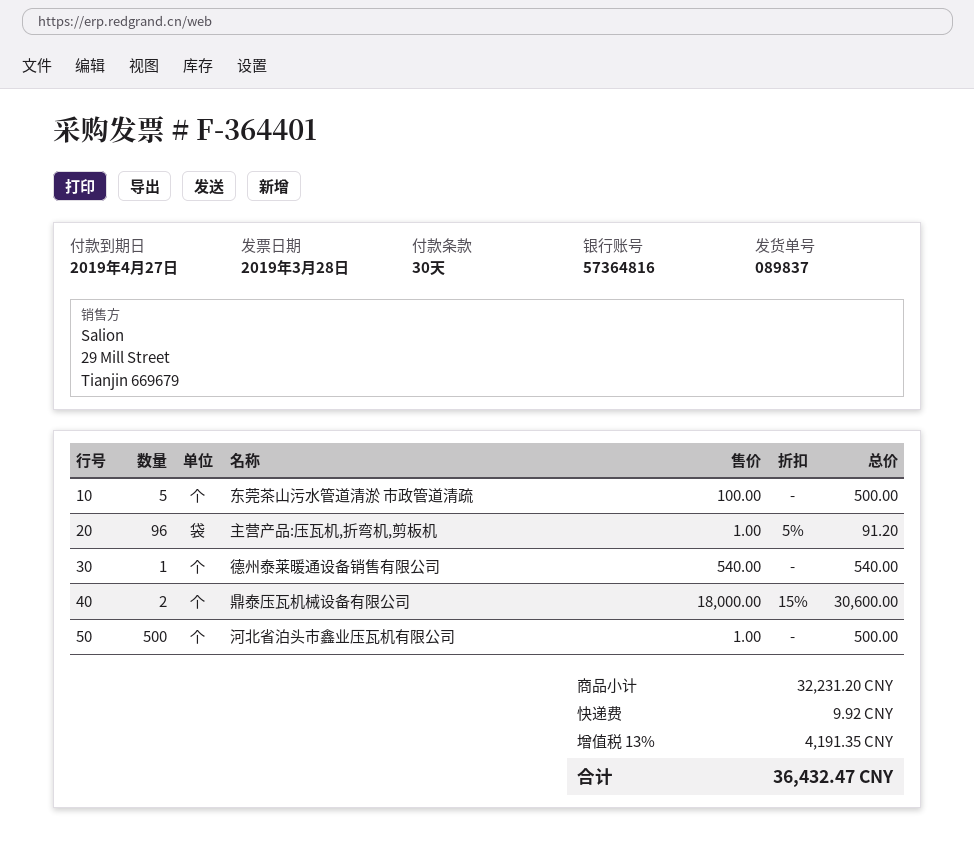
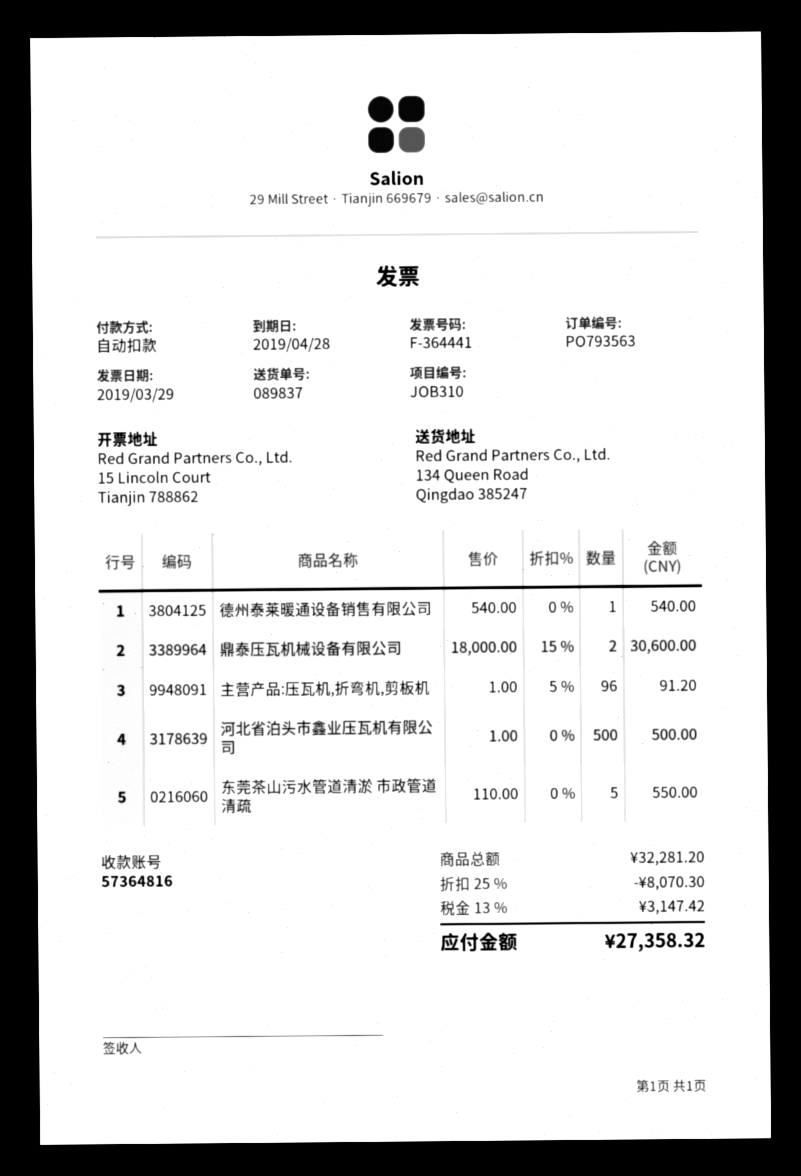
invoice number: F-364401 -> F-364441
invoice date: 2019-03-28 -> 2019-03-29
due date: 2019-04-27 -> 2019-04-28
东莞茶山污水管道清淤 市政管道清疏: 5 x 100.00 = 500.00 -> 5 x 110.00 = 550.00
subtotal: 32231.20 -> 32281.20
discount: none -> 25% = 8070.30
shipping: 9.92 -> none
tax: 13% = 4191.35 -> 13% = 3147.42
total: 36432.47 -> 27358.32

